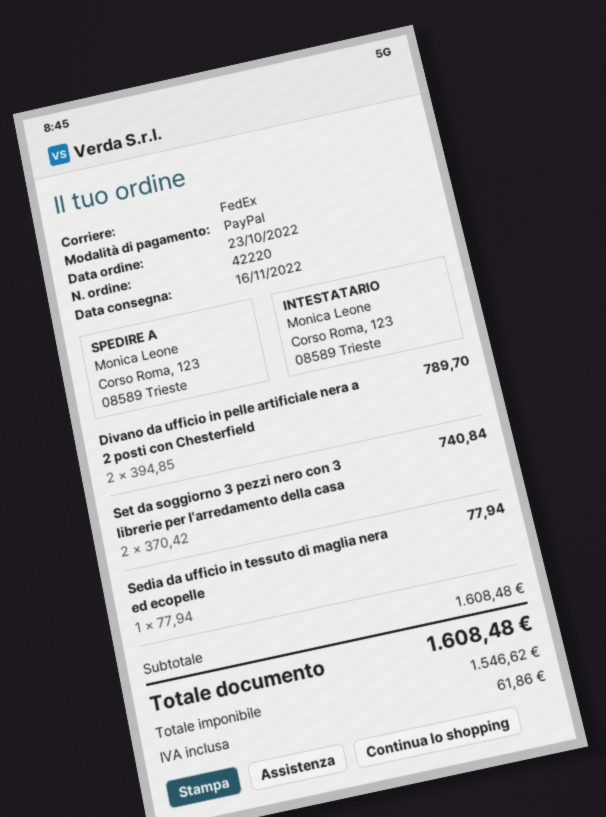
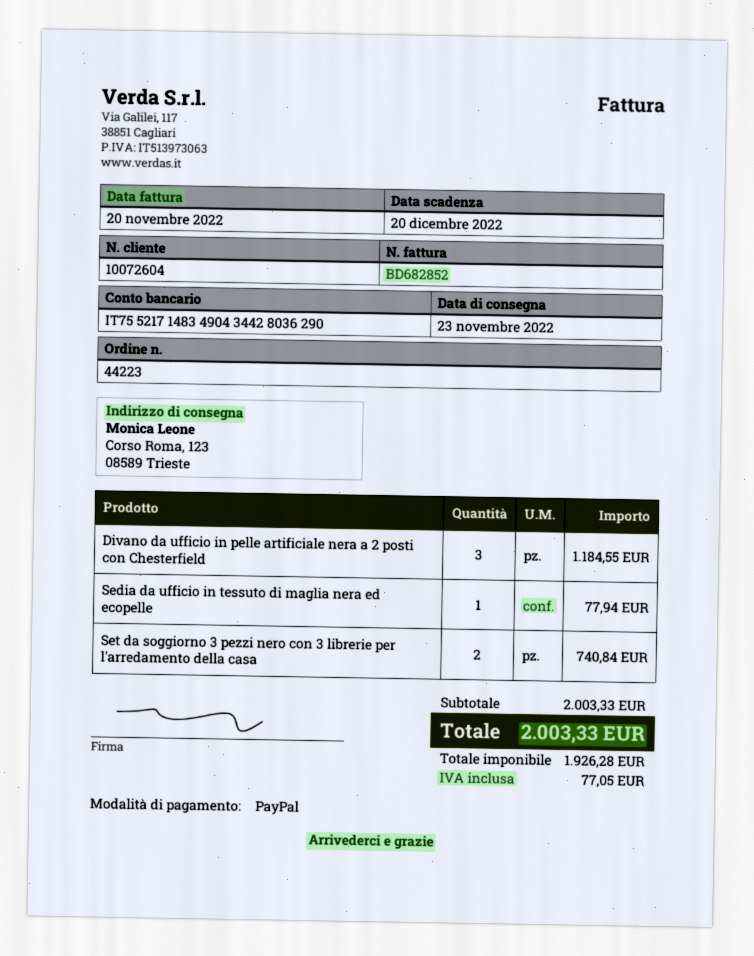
order number: 42220 -> 44223
delivery date: 2022-11-16 -> 2022-11-23
Divano da ufficio in pelle artificiale nera a 2 posti con Chesterfield: 2 for 789.70 -> 3 for 1184.55
subtotal: 1608.48 -> 2003.33
net: 1546.62 -> 1926.28
tax: 61.86 -> 77.05
total: 1608.48 -> 2003.33

